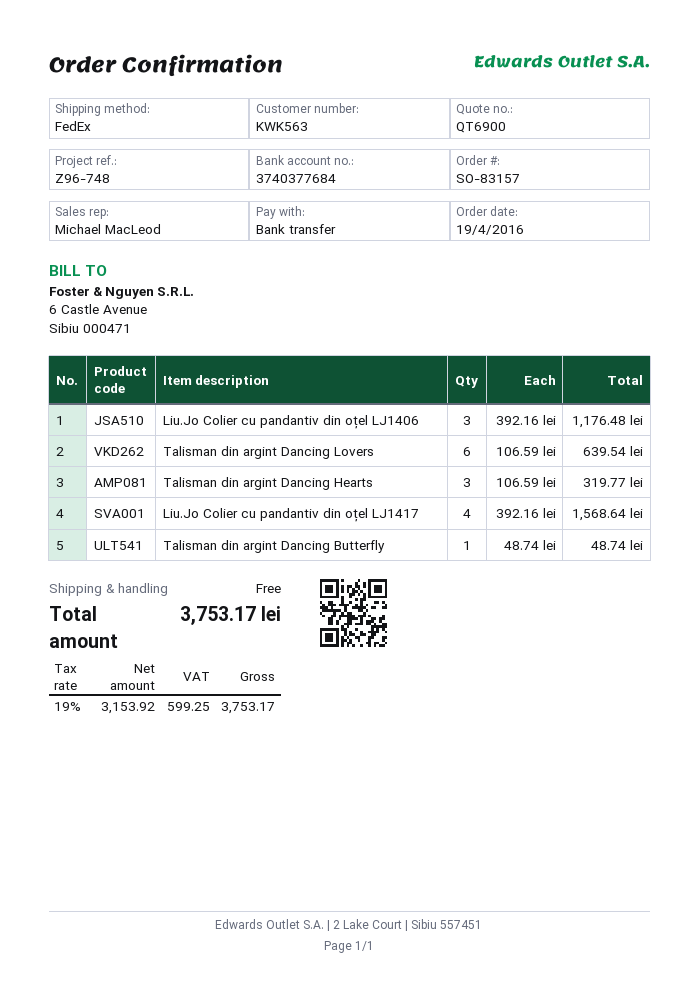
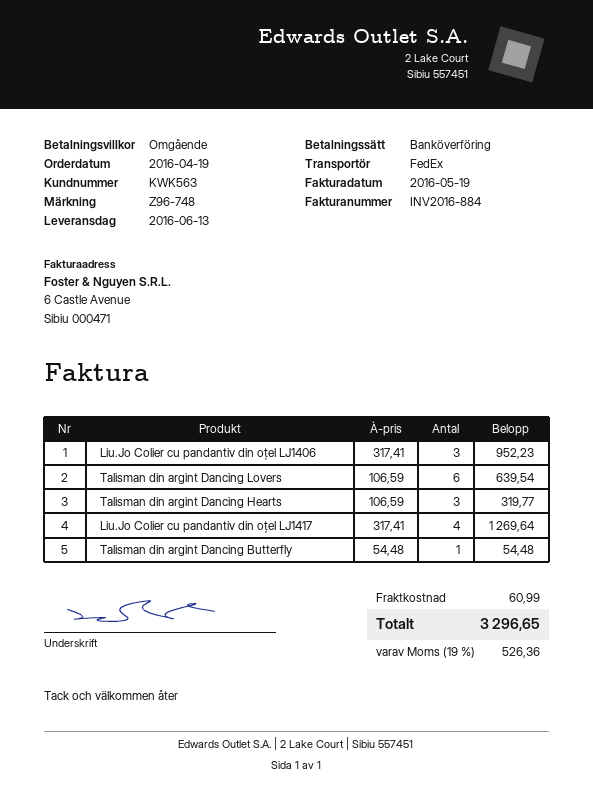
Liu.Jo Colier cu pandantiv din oțel LJ1406: 3 x 392.16 = 1176.48 -> 3 x 317.41 = 952.23
Liu.Jo Colier cu pandantiv din oțel LJ1417: 4 x 392.16 = 1568.64 -> 4 x 317.41 = 1269.64
Talisman din argint Dancing Butterfly: 1 x 48.74 = 48.74 -> 1 x 54.48 = 54.48
shipping: 0.00 -> 60.99
tax: 19% = 599.25 -> 19% = 526.36
total: 3753.17 -> 3296.65

